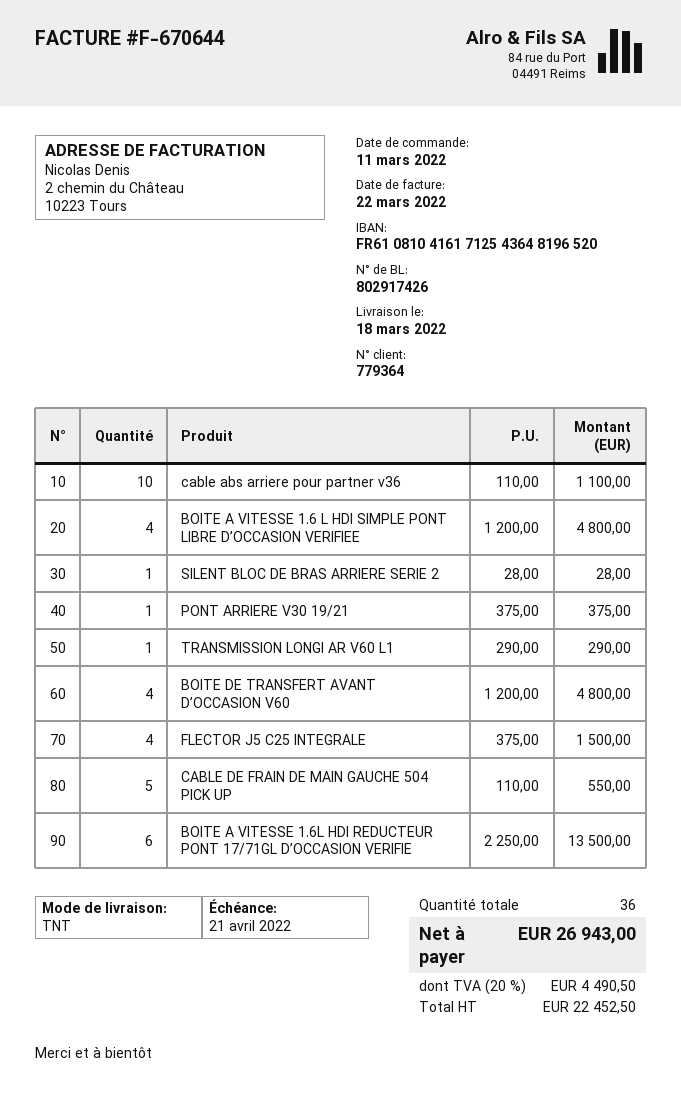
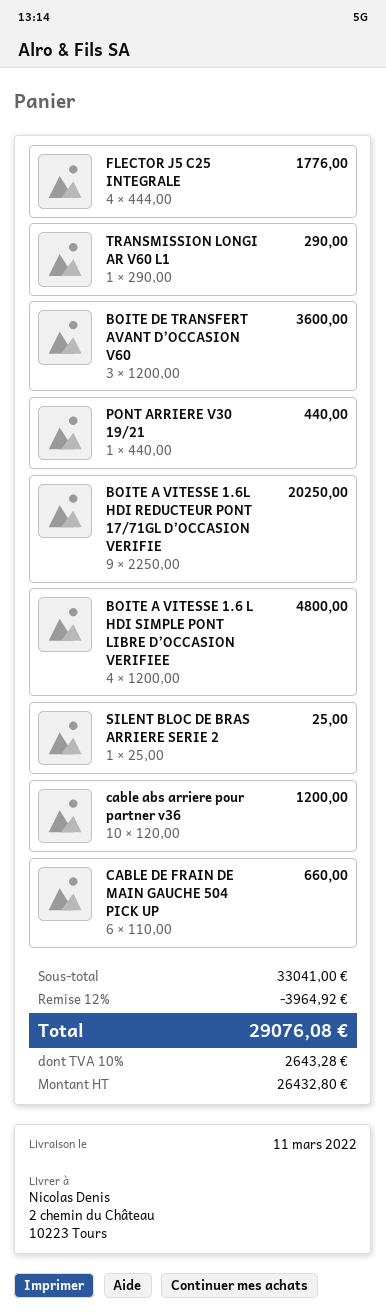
delivery date: 2022-03-18 -> 2022-03-11
cable abs arriere pour partner v36: 10 x 110.00 = 1100.00 -> 10 x 120.00 = 1200.00
SILENT BLOC DE BRAS ARRIERE SERIE 2: 1 x 28.00 = 28.00 -> 1 x 25.00 = 25.00
PONT ARRIERE V30 19/21: 1 x 375.00 = 375.00 -> 1 x 440.00 = 440.00
BOITE DE TRANSFERT AVANT D’OCCASION V60: 4 x 1200.00 = 4800.00 -> 3 x 1200.00 = 3600.00
FLECTOR J5 C25 INTEGRALE: 4 x 375.00 = 1500.00 -> 4 x 444.00 = 1776.00
CABLE DE FRAIN DE MAIN GAUCHE 504 PICK UP: 5 x 110.00 = 550.00 -> 6 x 110.00 = 660.00
BOITE A VITESSE 1.6L HDI REDUCTEUR PONT 17/71GL D’OCCASION VERIFIE: 6 x 2250.00 = 13500.00 -> 9 x 2250.00 = 20250.00
discount: none -> 12% = 3964.92
net: 22452.50 -> 26432.80
tax: 20% = 4490.50 -> 10% = 2643.28
total: 26943.00 -> 29076.08

